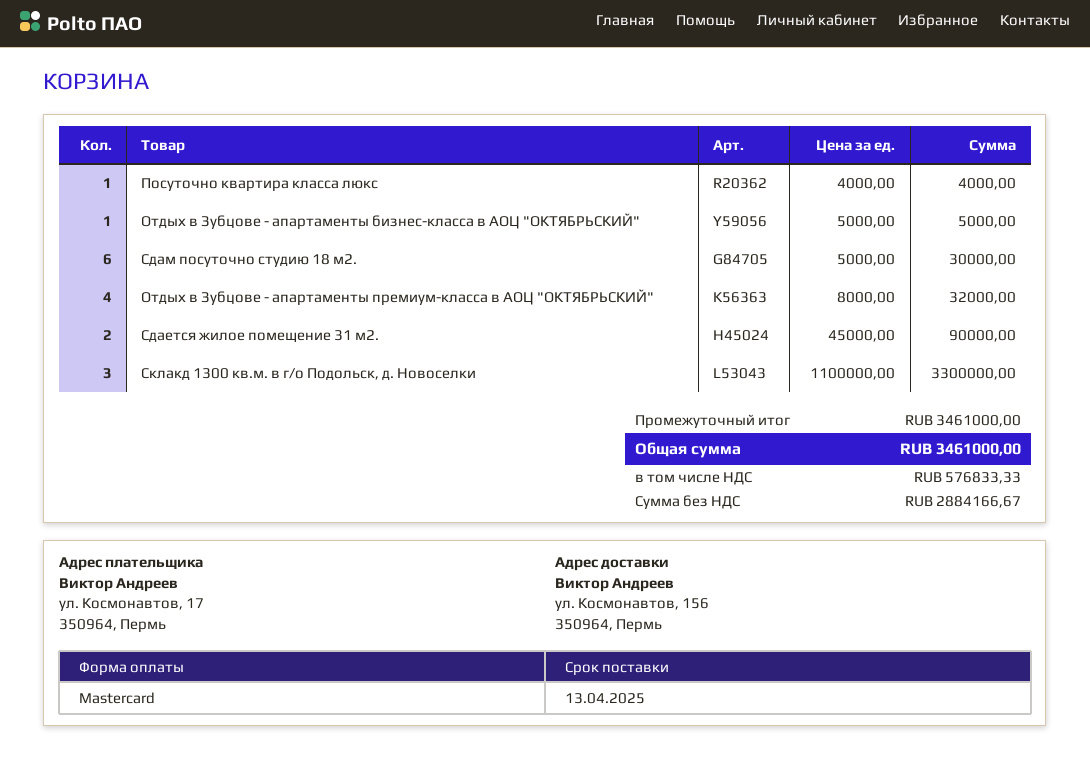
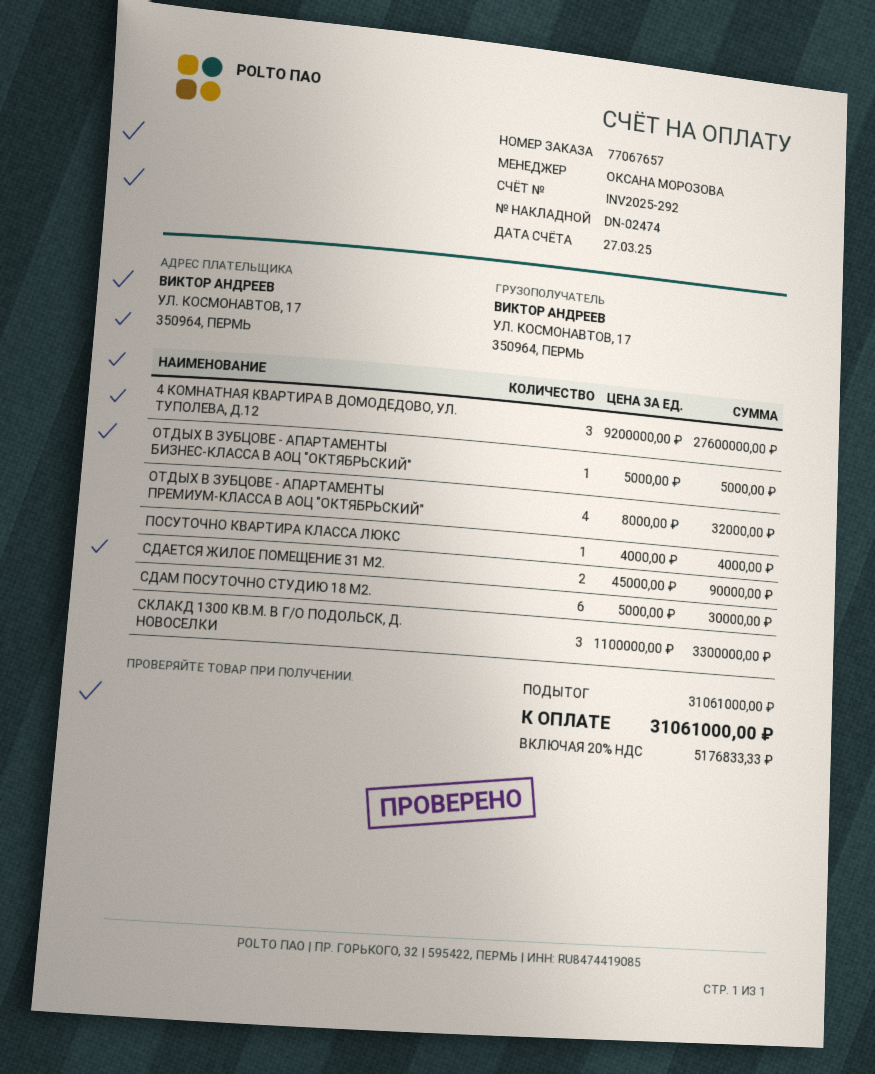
ship to: ул. Космонавтов, 156, 350964, Пермь -> УЛ. КОСМОНАВТОВ, 17, 350964, ПЕРМЬ
4 КОМНАТНАЯ КВАРТИРА В ДОМОДЕДОВО, УЛ. ТУПОЛЕВА, Д.12: none -> 3 x 9200000.00 = 27600000.00
subtotal: 3461000.00 -> 31061000.00
tax: 576833.33 -> 5176833.33
total: 3461000.00 -> 31061000.00

